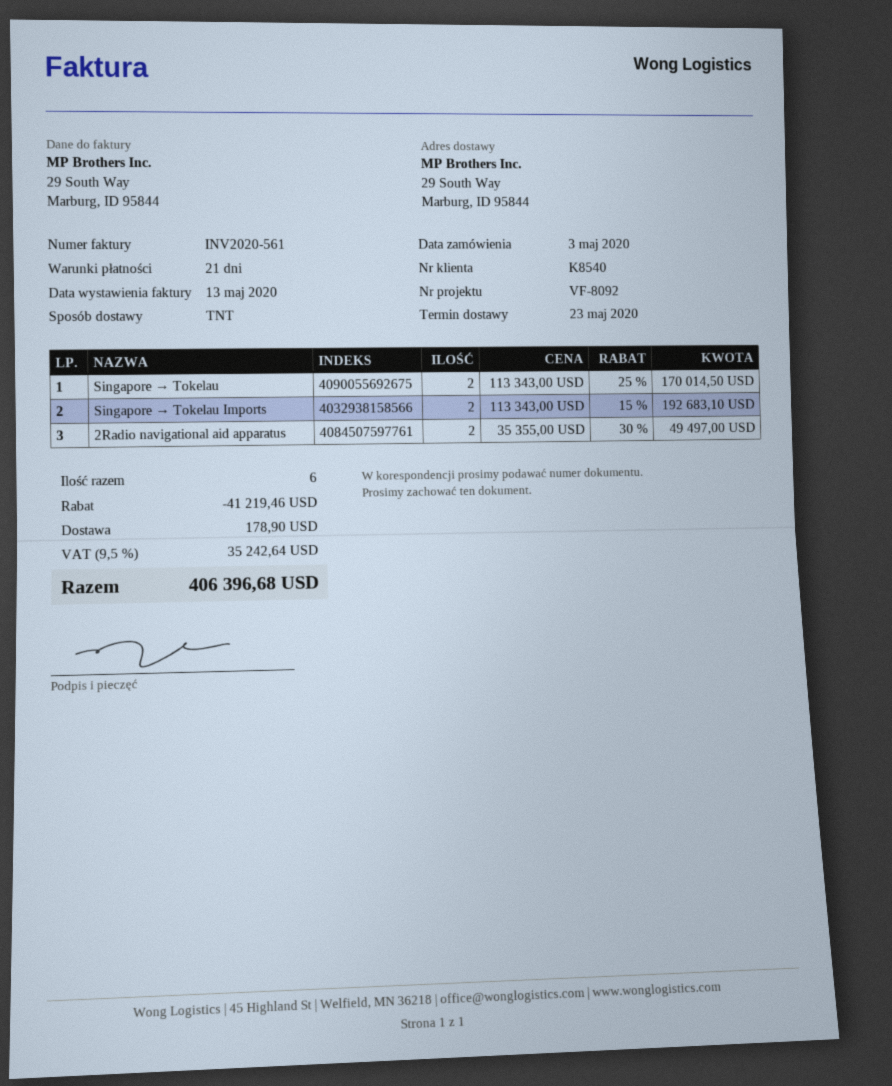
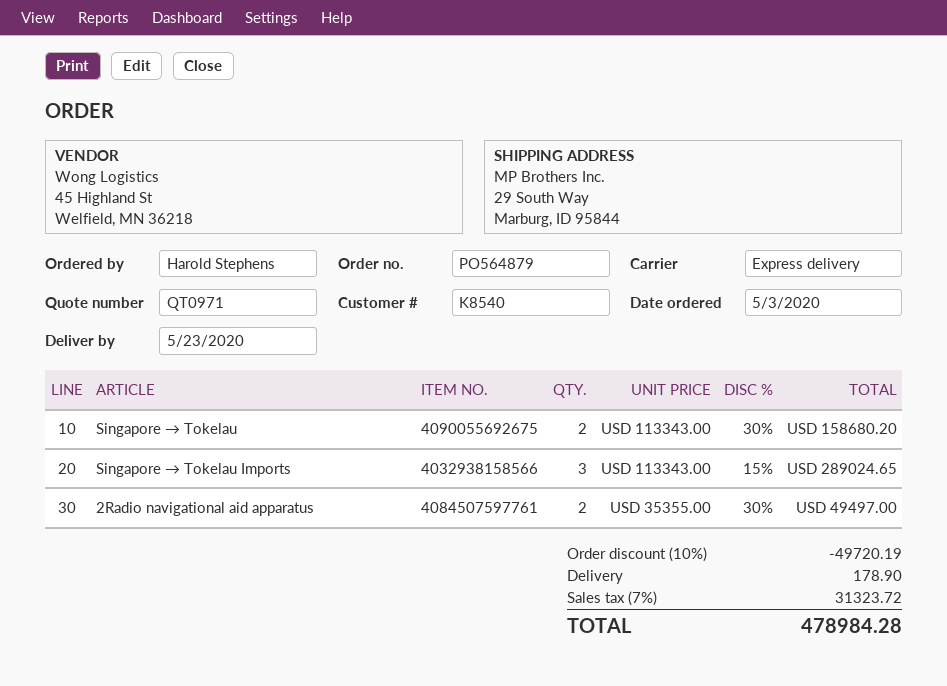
shipping method: TNT -> express
Singapore → Tokelau: 2 x 113343.00 - 25% = 170014.50 -> 2 x 113343.00 - 30% = 158680.20
Singapore → Tokelau Imports: 2 x 113343.00 - 15% = 192683.10 -> 3 x 113343.00 - 15% = 289024.65
discount: 41219.46 -> 49720.19
tax: 9.5% = 35242.64 -> 7% = 31323.72
total: 406396.68 -> 478984.28

